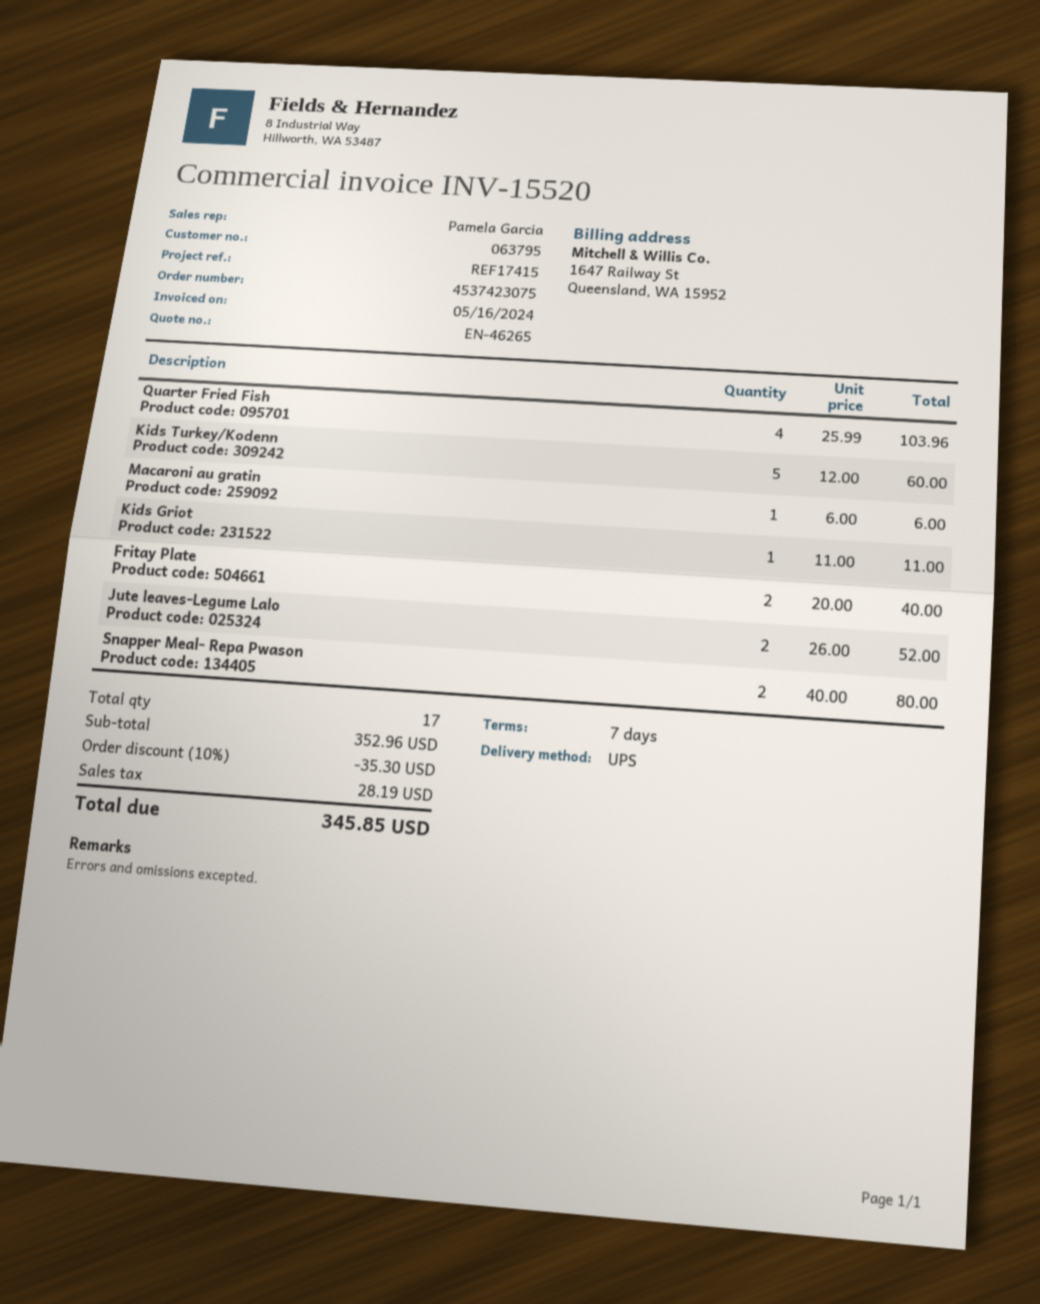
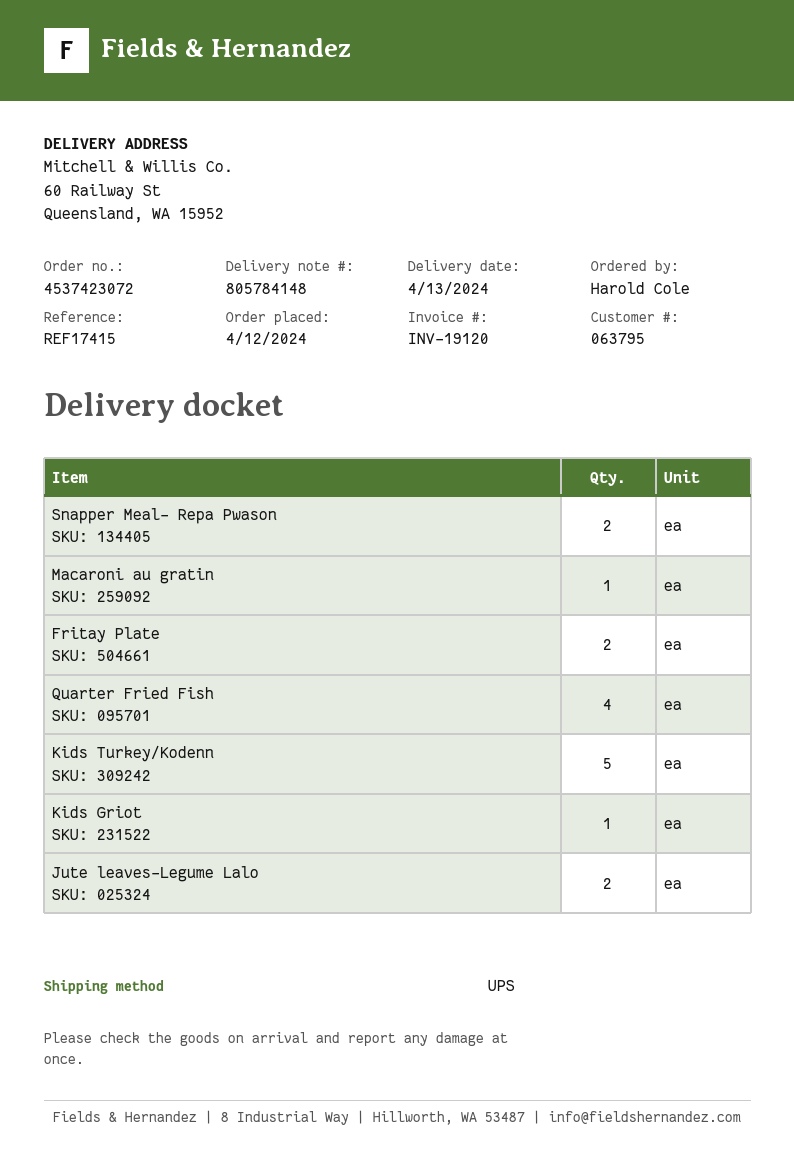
order number: 4537423075 -> 4537423072
invoice number: INV-15520 -> INV-19120

